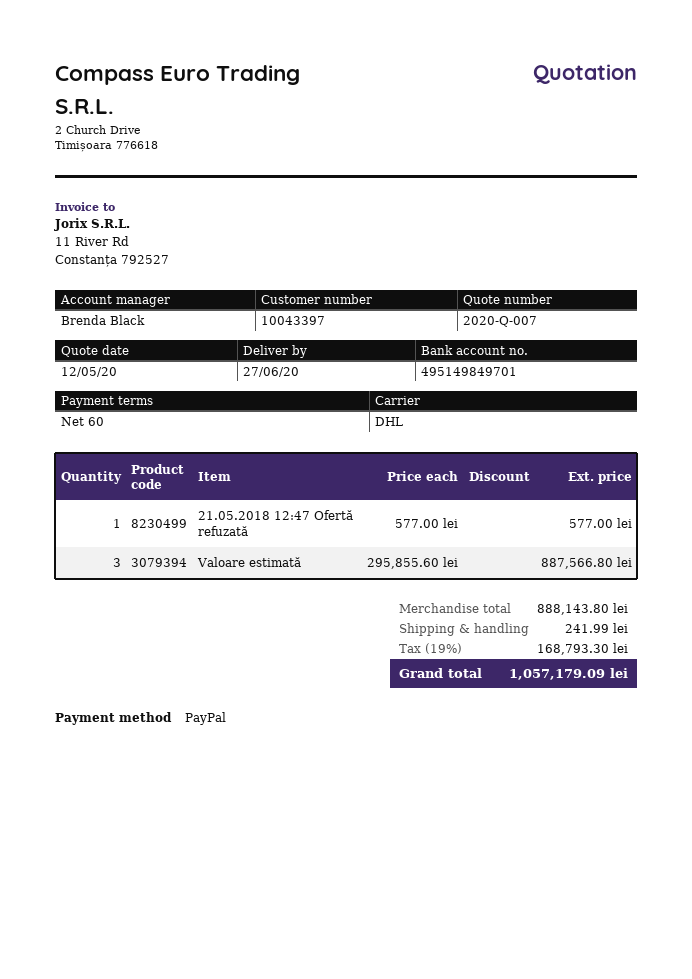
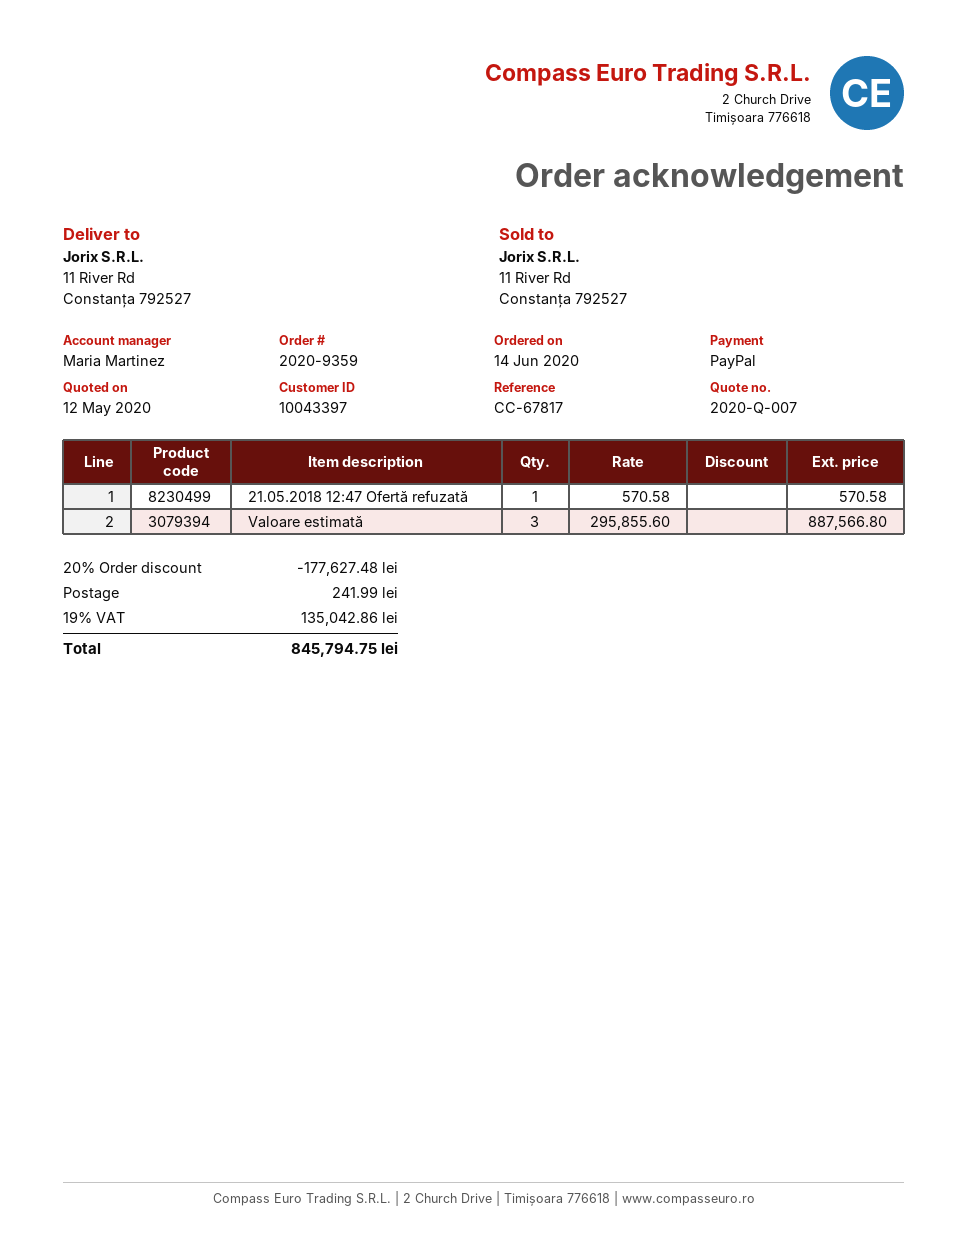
sales rep: Brenda Black -> Maria Martinez
21.05.2018 12:47 Ofertă refuzată: 1 x 577.00 = 577.00 -> 1 x 570.58 = 570.58
discount: none -> 20% = 177627.48
tax: 19% = 168793.30 -> 19% = 135042.86
total: 1057179.09 -> 845794.75

